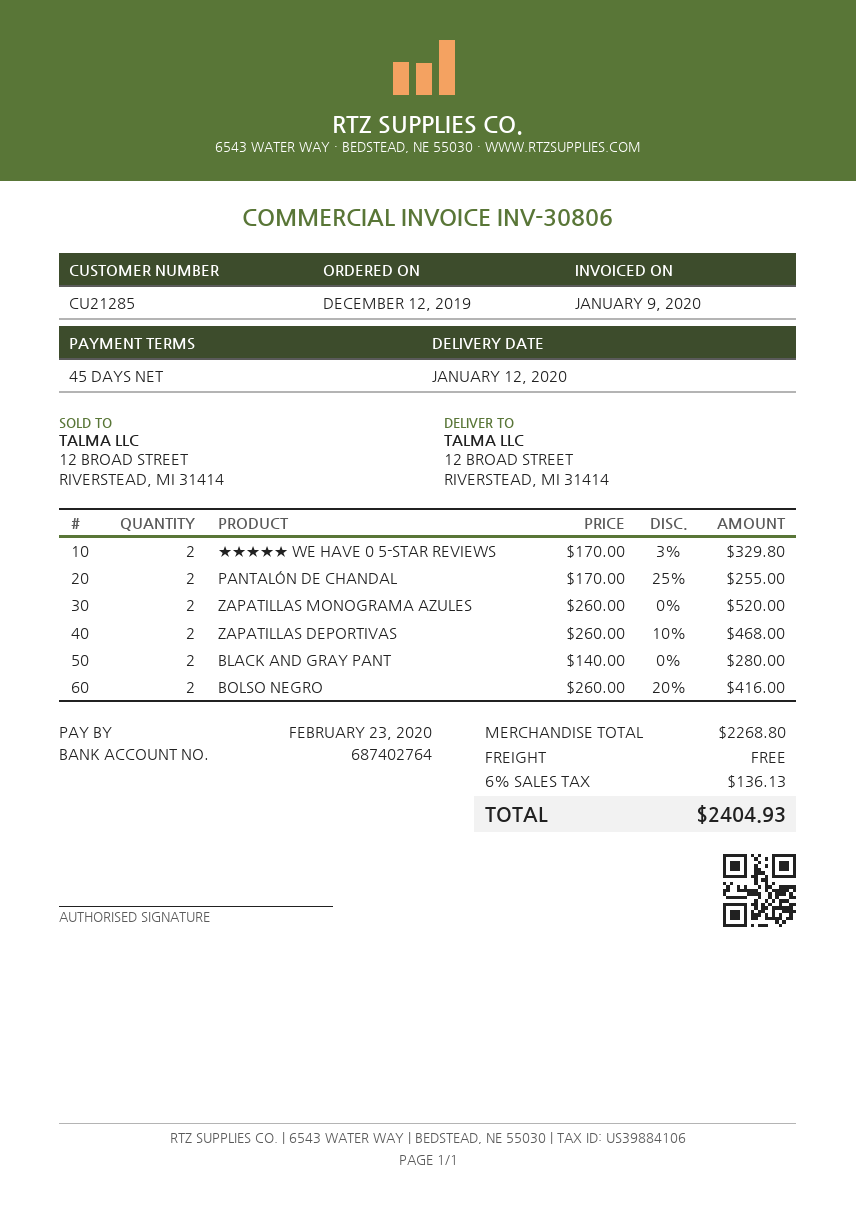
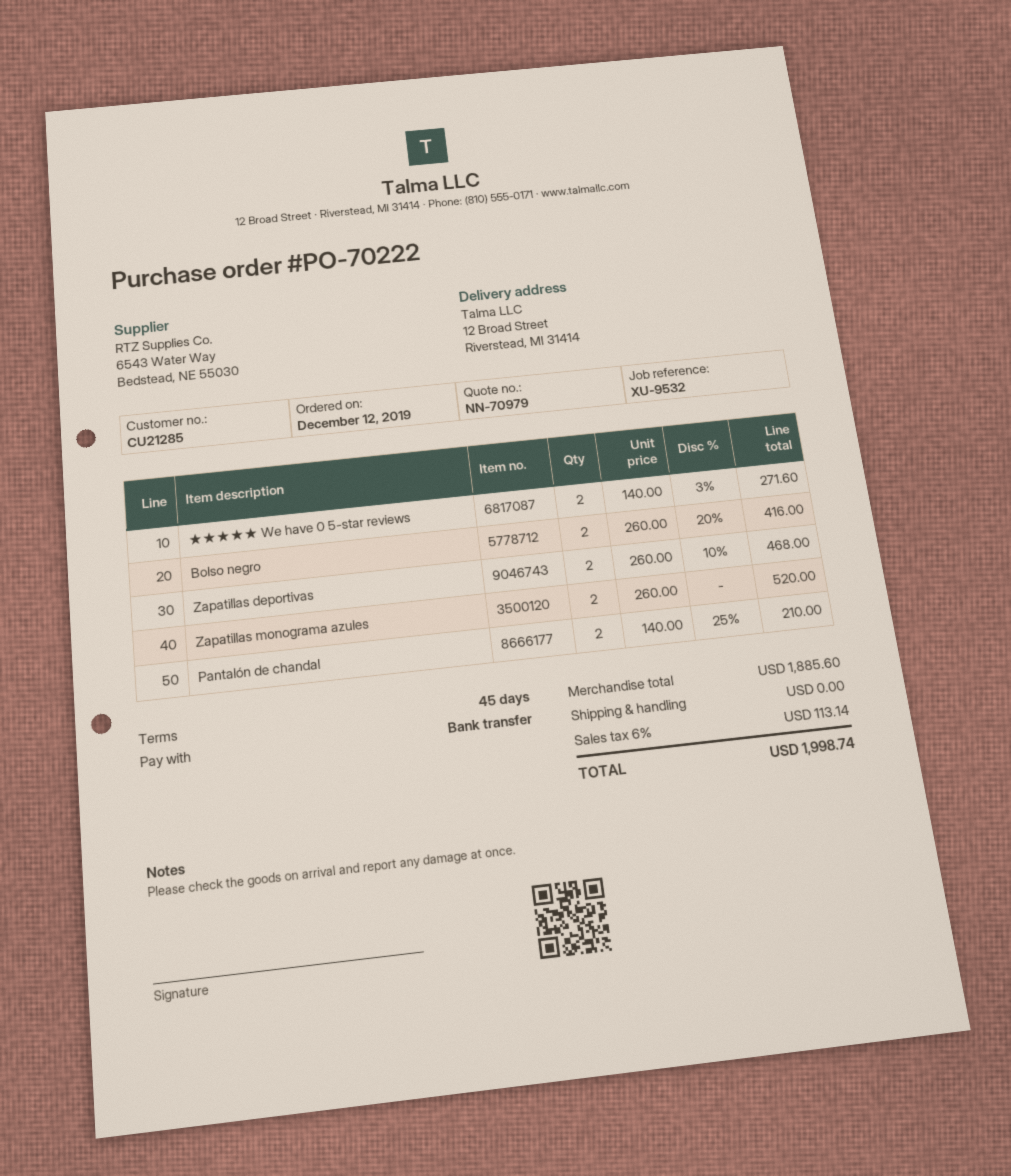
★★★★★ WE HAVE 0 5-STAR REVIEWS: 2 x 170.00 - 3% = 329.80 -> 2 x 140.00 - 3% = 271.60
PANTALÓN DE CHANDAL: 2 x 170.00 - 25% = 255.00 -> 2 x 140.00 - 25% = 210.00
BLACK AND GRAY PANT: 2 x 140.00 = 280.00 -> none
subtotal: 2268.80 -> 1885.60
tax: 6% = 136.13 -> 6% = 113.14
total: 2404.93 -> 1998.74

